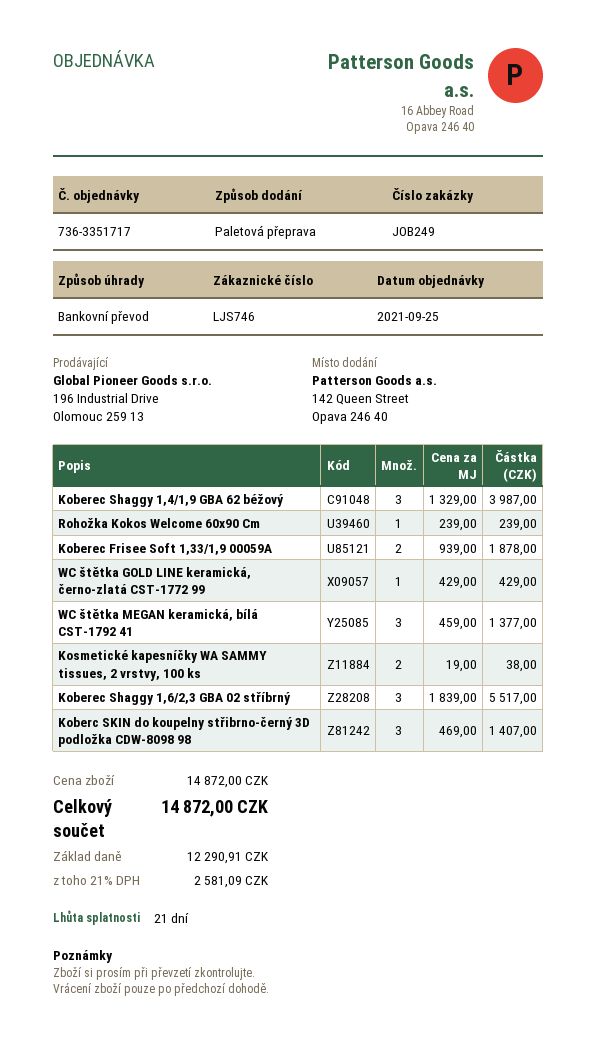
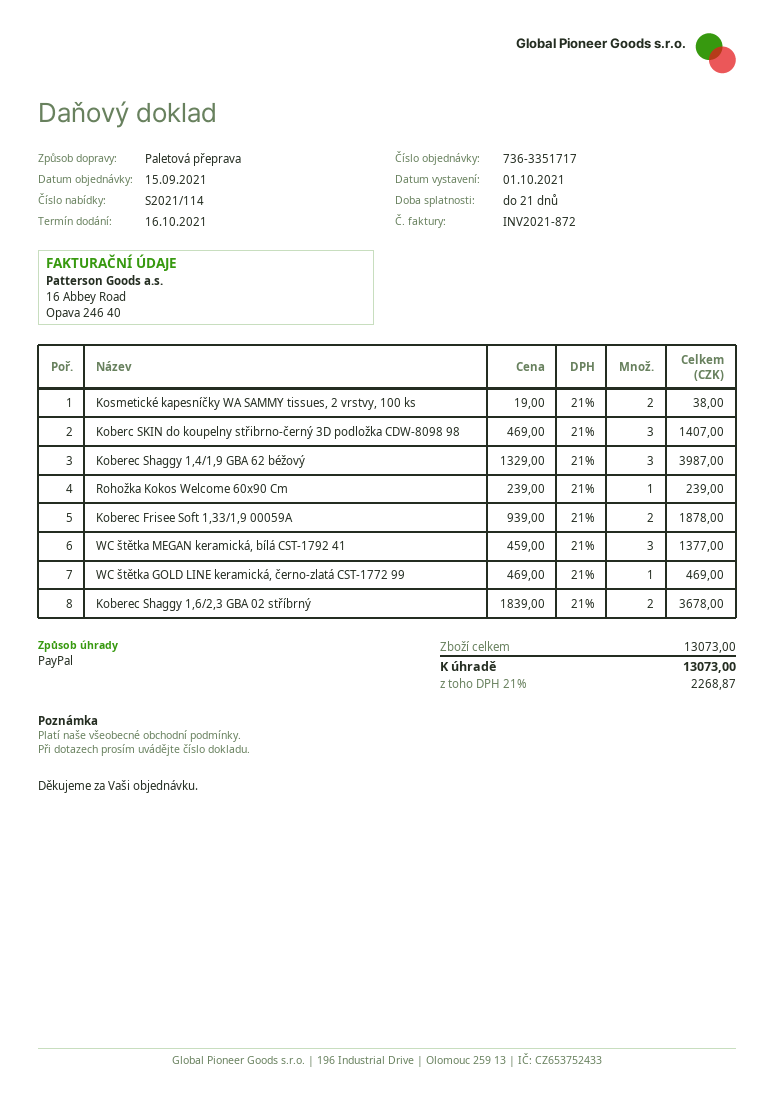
order date: 2021-09-25 -> 2021-09-15
payment method: bank transfer -> PayPal
WC štětka GOLD LINE keramická, černo-zlatá CST-1772 99: 1 x 429.00 = 429.00 -> 1 x 469.00 = 469.00
Koberec Shaggy 1,6/2,3 GBA 02 stříbrný: 3 x 1839.00 = 5517.00 -> 2 x 1839.00 = 3678.00
subtotal: 14872.00 -> 13073.00
tax: 21% = 2581.09 -> 21% = 2268.87
total: 14872.00 -> 13073.00

